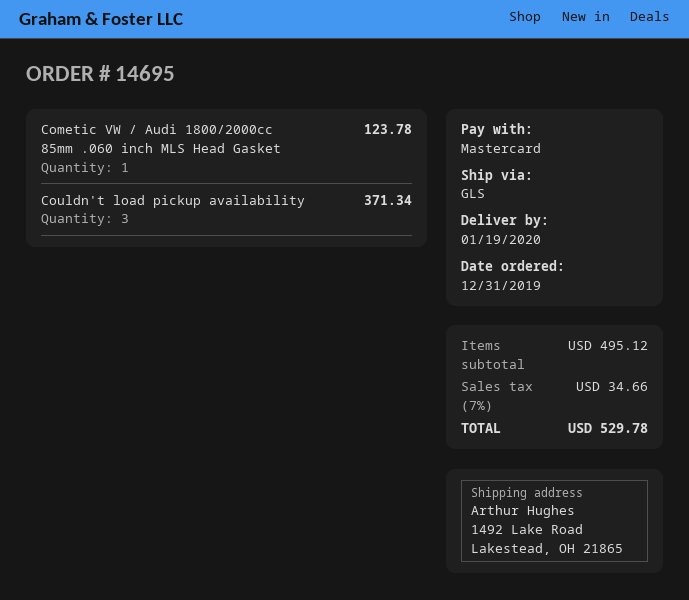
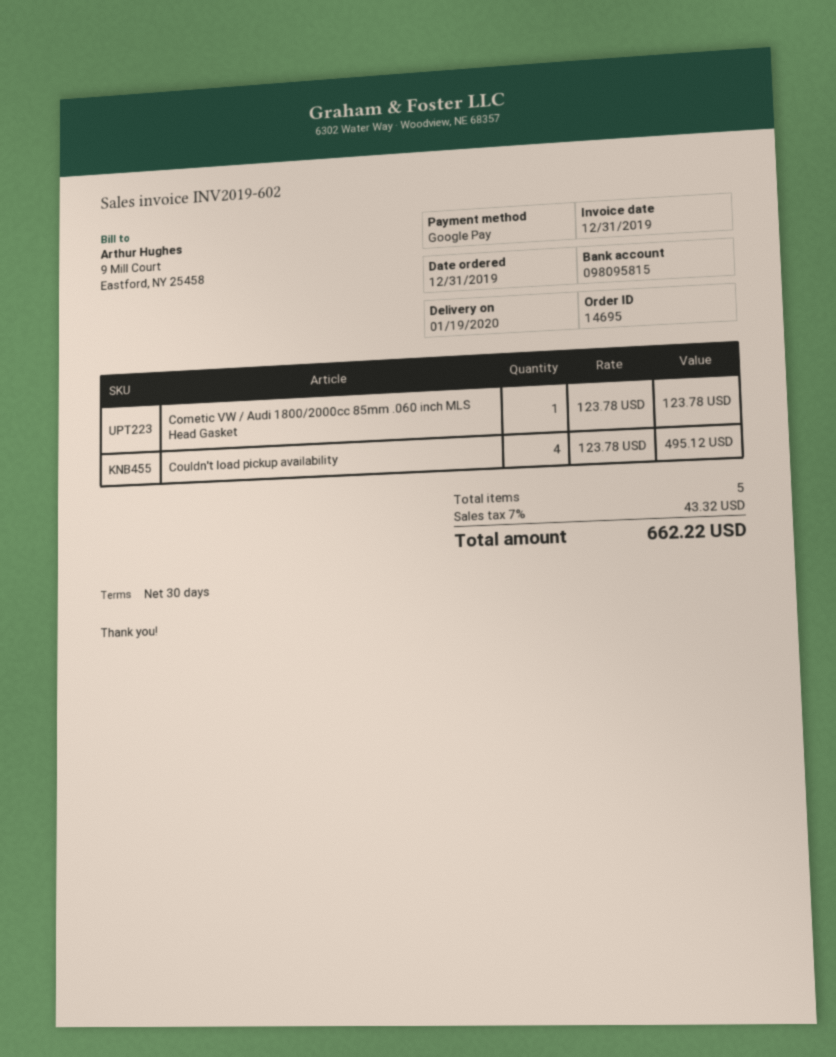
payment method: Mastercard -> Google Pay
Couldn't load pickup availability: 3 for 371.34 -> 4 for 495.12
tax: 7% = 34.66 -> 7% = 43.32
total: 529.78 -> 662.22

